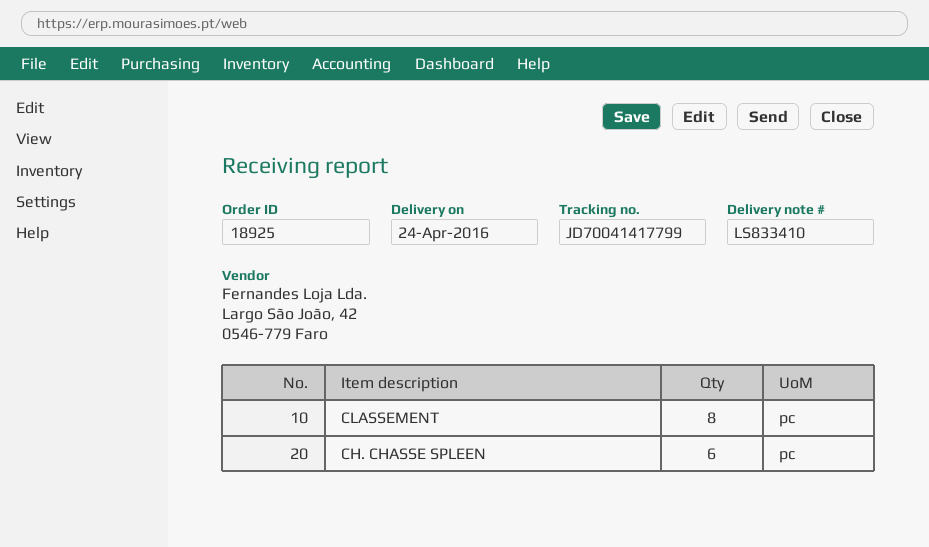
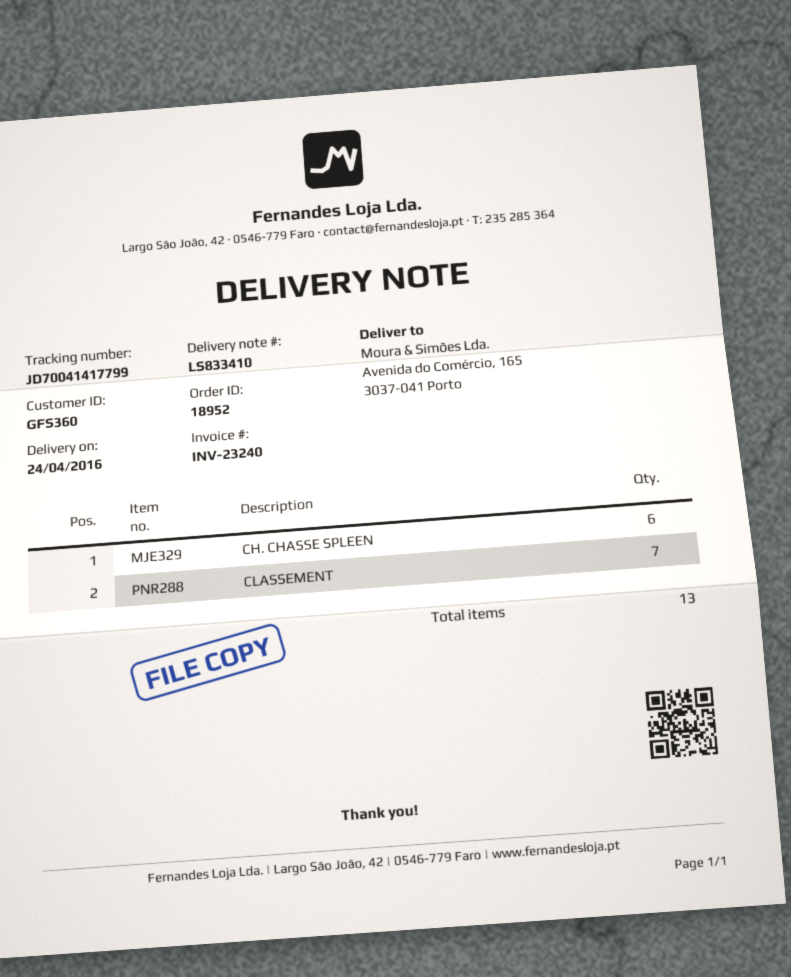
order number: 18925 -> 18952
CLASSEMENT: 8 -> 7

